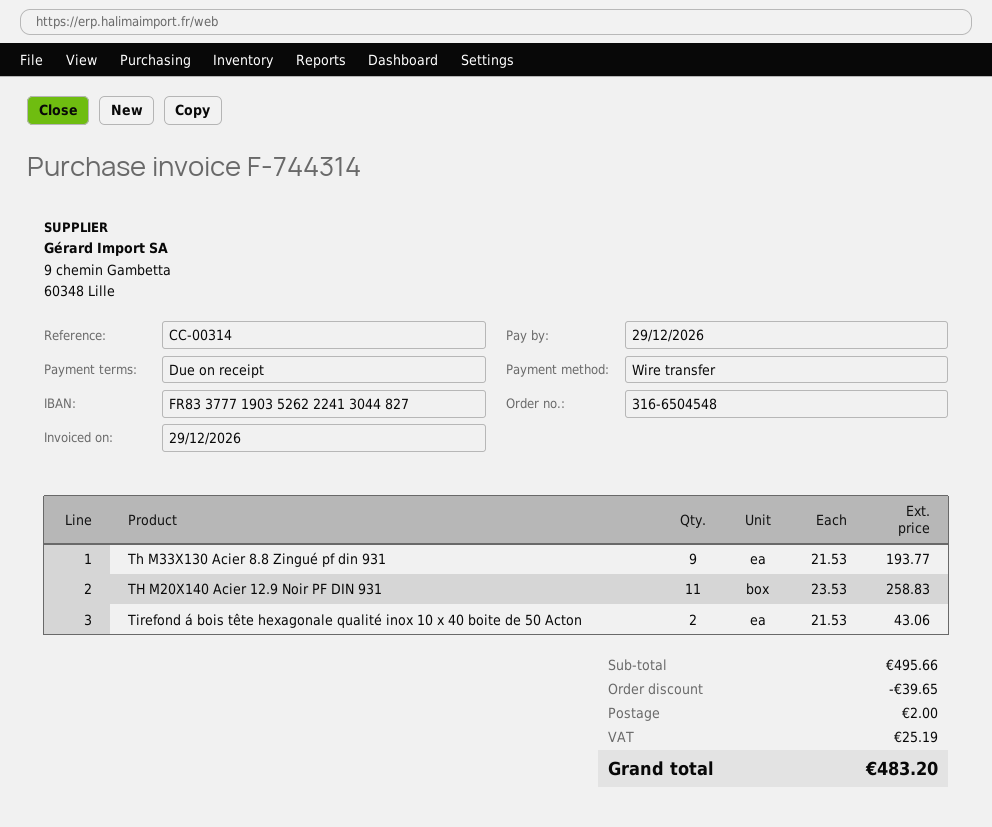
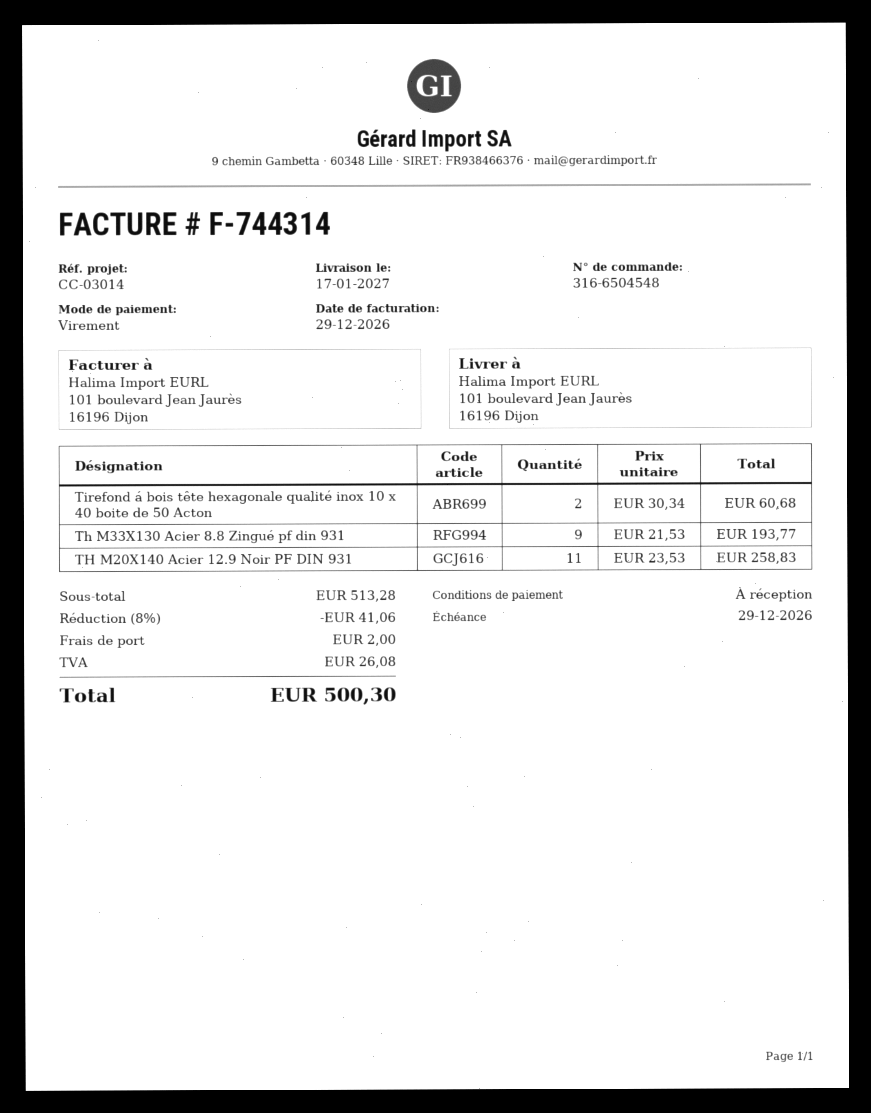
reference: CC-00314 -> CC-03014
Tirefond á bois tête hexagonale qualité inox 10 x 40 boite de 50 Acton: 2 x 21.53 = 43.06 -> 2 x 30.34 = 60.68
subtotal: 495.66 -> 513.28
discount: 39.65 -> 41.06
tax: 25.19 -> 26.08
total: 483.20 -> 500.30

